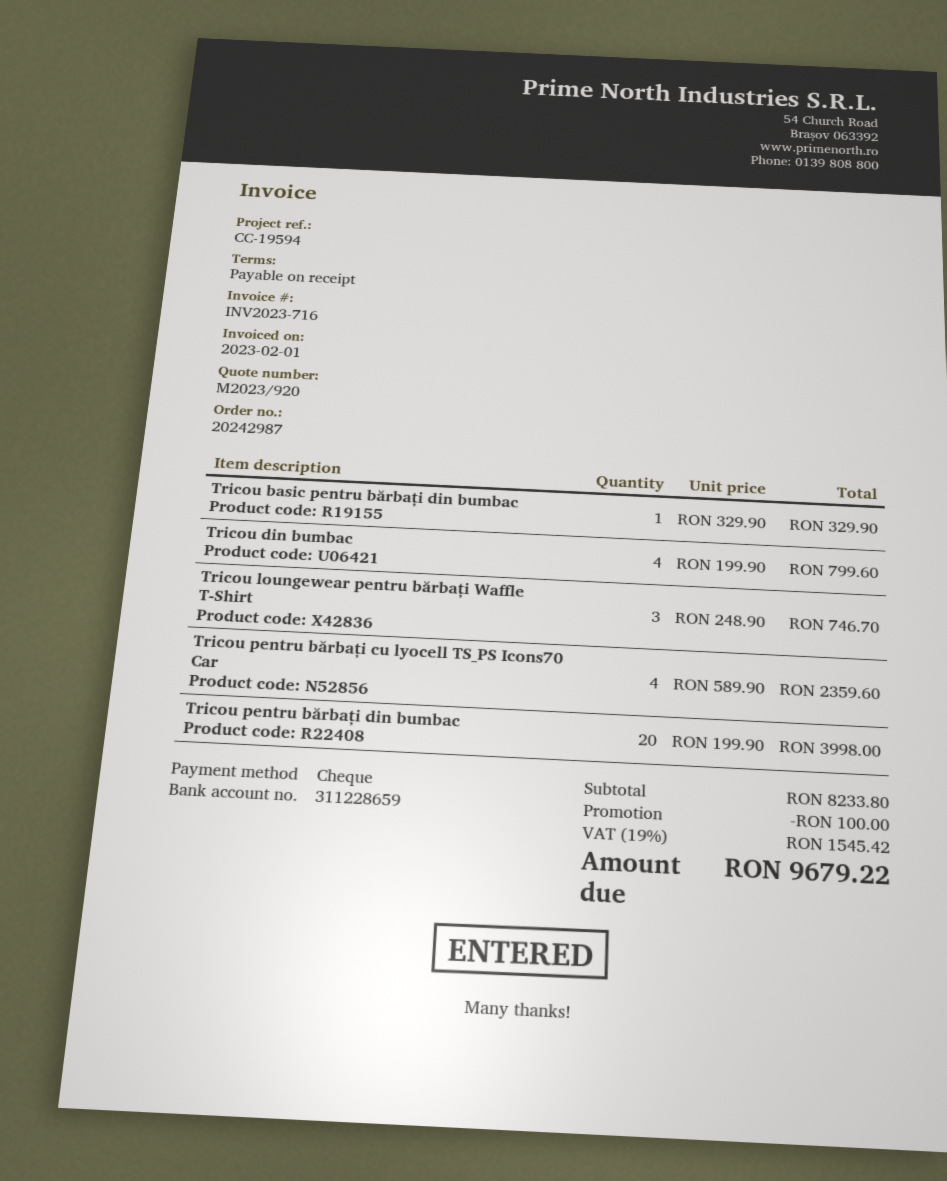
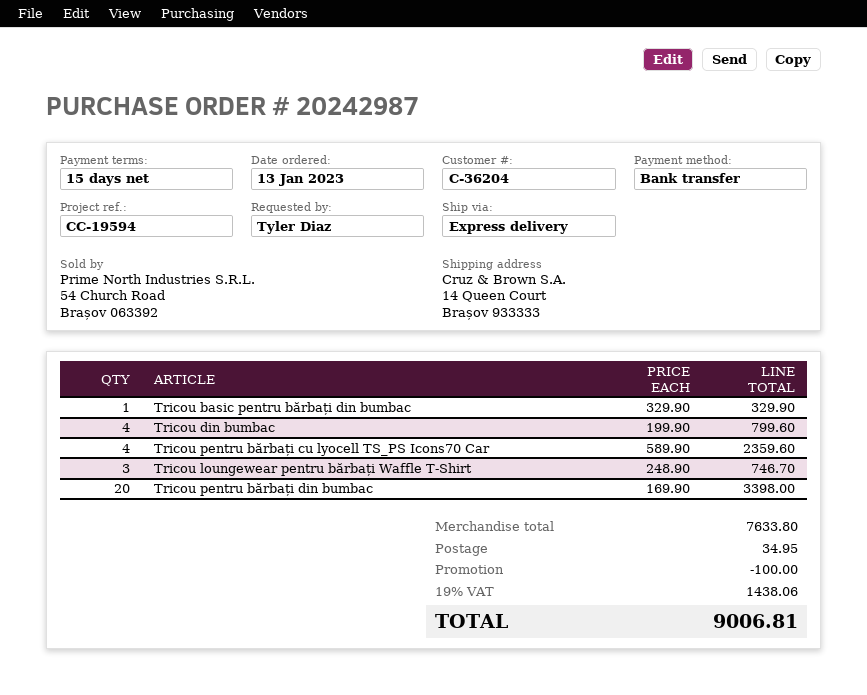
payment terms: on receipt -> 15 days
payment method: cheque -> bank transfer
Tricou pentru bărbați din bumbac: 20 x 199.90 = 3998.00 -> 20 x 169.90 = 3398.00
subtotal: 8233.80 -> 7633.80
shipping: none -> 34.95
tax: 19% = 1545.42 -> 19% = 1438.06
total: 9679.22 -> 9006.81

